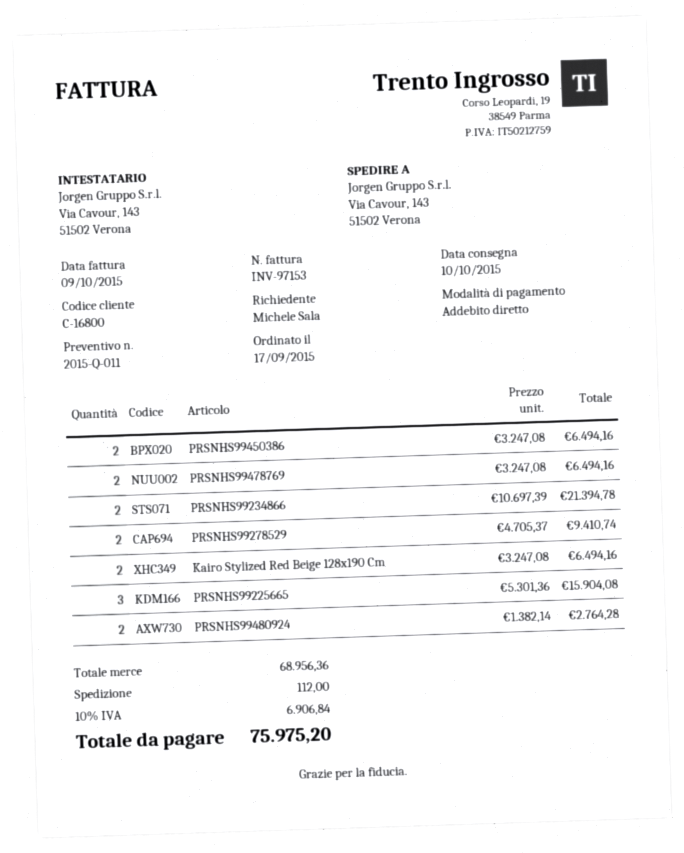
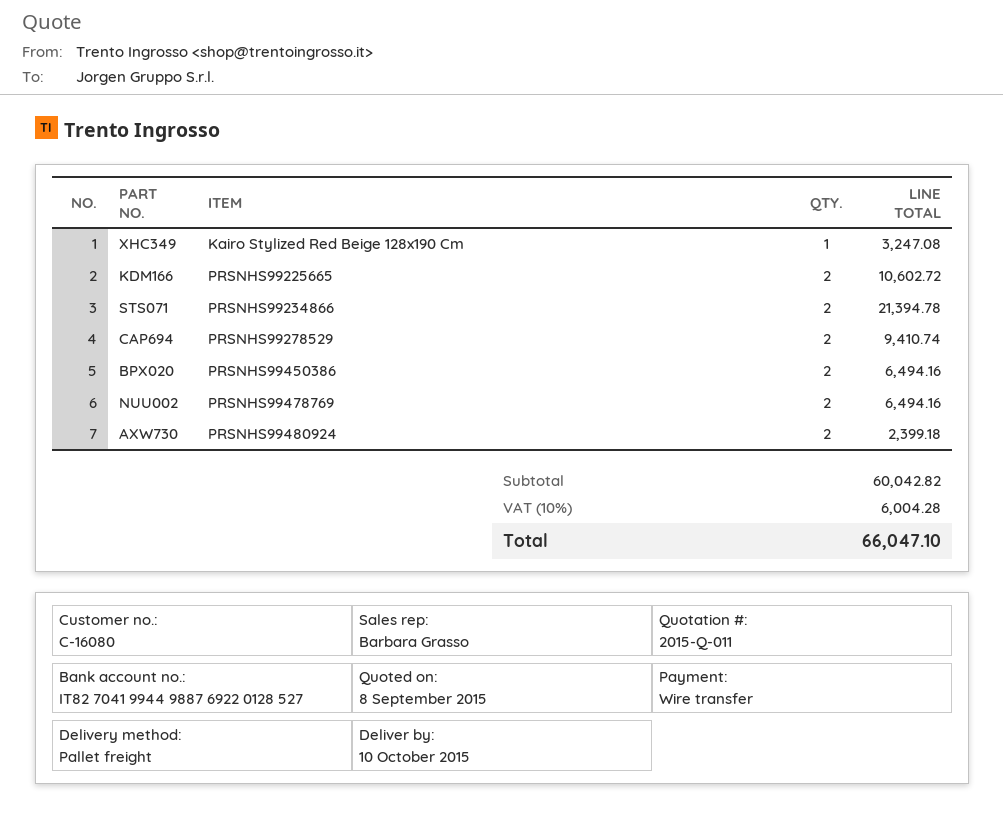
customer number: C-16800 -> C-16080
payment method: direct debit -> bank transfer
Kairo Stylized Red Beige 128x190 Cm: 2 for 6494.16 -> 1 for 3247.08
PRSNHS99225665: 3 for 15904.08 -> 2 for 10602.72
PRSNHS99480924: 2 for 2764.28 -> 2 for 2399.18
subtotal: 68956.36 -> 60042.82
shipping: 112.00 -> none
tax: 10% = 6906.84 -> 10% = 6004.28
total: 75975.20 -> 66047.10

